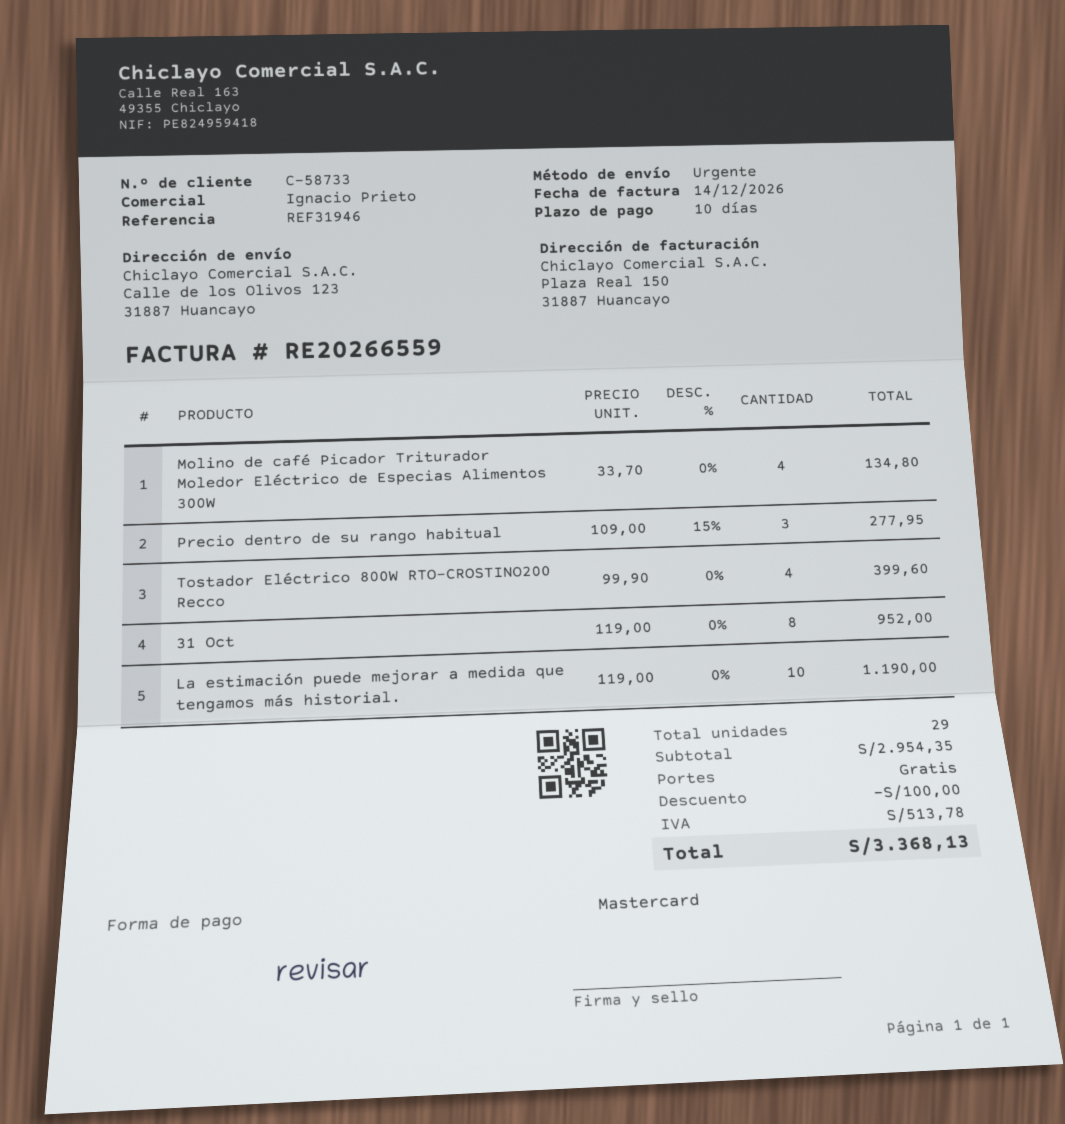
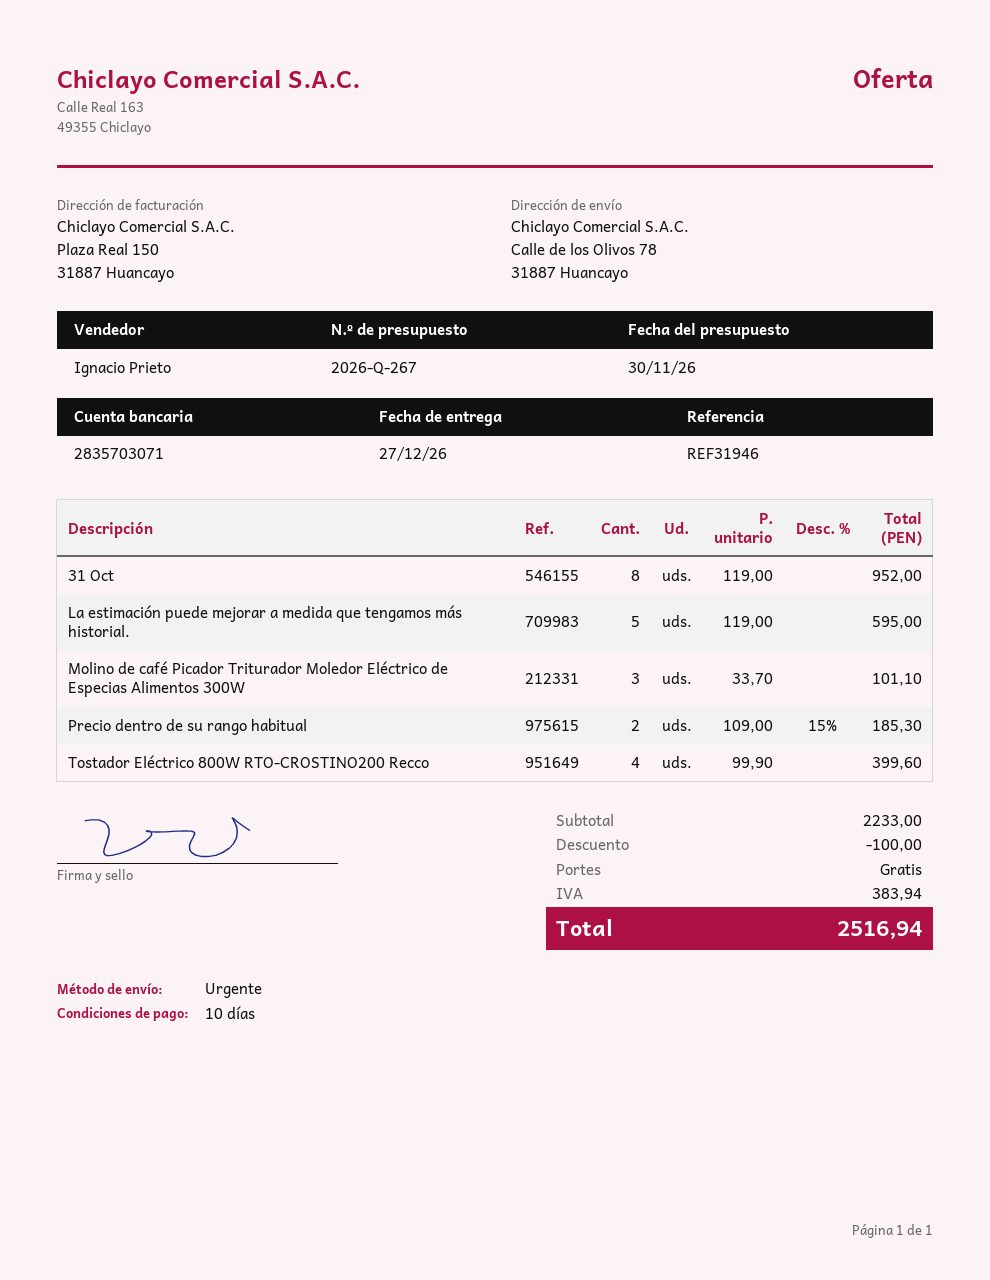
ship to: Calle de los Olivos 123, 31887 Huancayo -> Calle de los Olivos 78, 31887 Huancayo
Molino de café Picador Triturador Moledor Eléctrico de Especias Alimentos 300W: 4 x 33.70 = 134.80 -> 3 x 33.70 = 101.10
Precio dentro de su rango habitual: 3 x 109.00 - 15% = 277.95 -> 2 x 109.00 - 15% = 185.30
La estimación puede mejorar a medida que tengamos más historial.: 10 x 119.00 = 1190.00 -> 5 x 119.00 = 595.00
subtotal: 2954.35 -> 2233.00
tax: 513.78 -> 383.94
total: 3368.13 -> 2516.94

